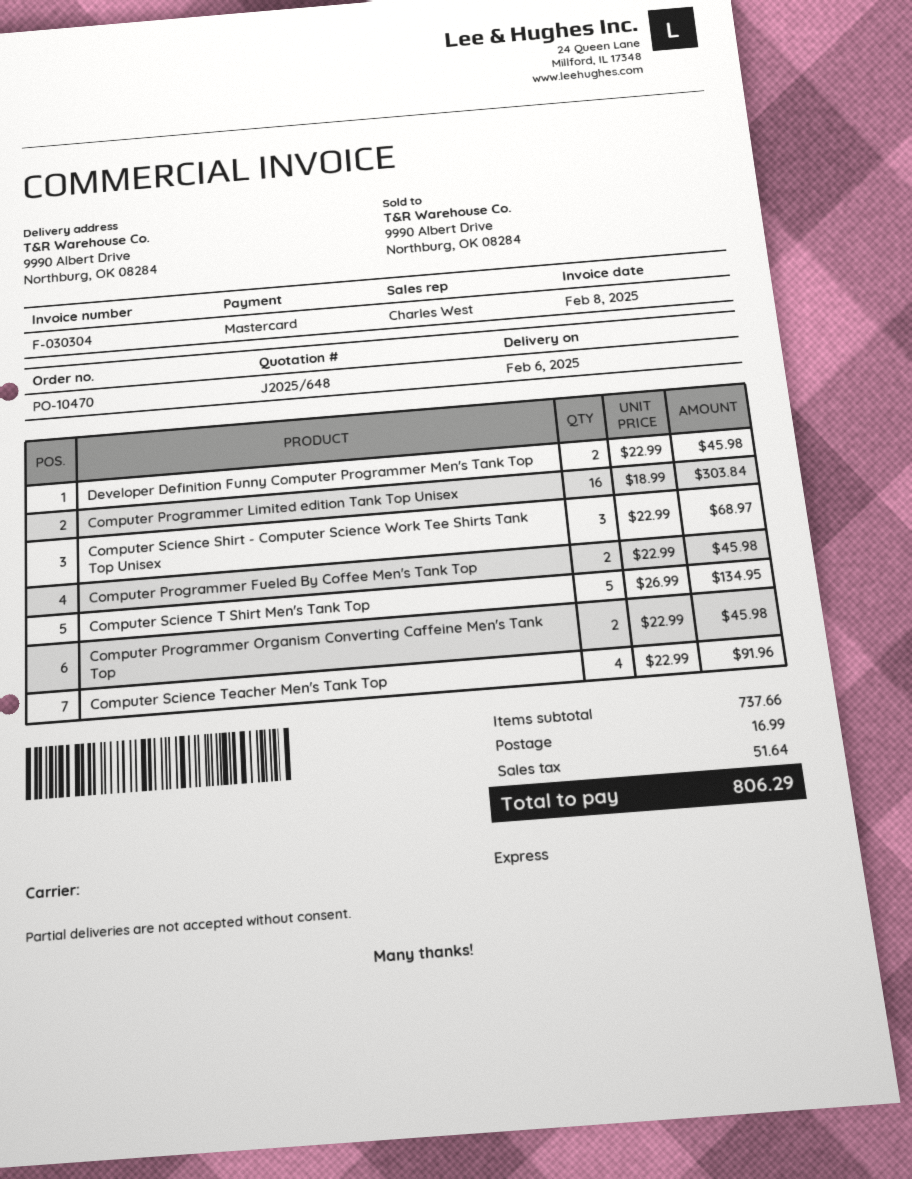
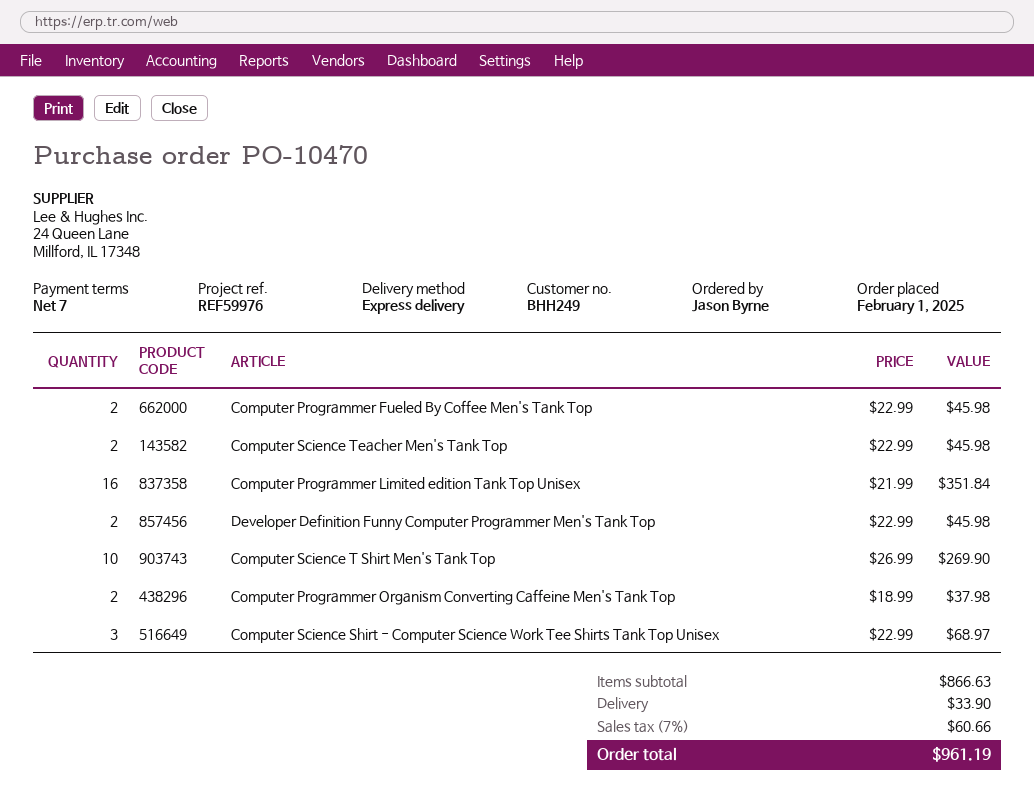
Computer Programmer Limited edition Tank Top Unisex: 16 x 18.99 = 303.84 -> 16 x 21.99 = 351.84
Computer Science T Shirt Men's Tank Top: 5 x 26.99 = 134.95 -> 10 x 26.99 = 269.90
Computer Programmer Organism Converting Caffeine Men's Tank Top: 2 x 22.99 = 45.98 -> 2 x 18.99 = 37.98
Computer Science Teacher Men's Tank Top: 4 x 22.99 = 91.96 -> 2 x 22.99 = 45.98
subtotal: 737.66 -> 866.63
shipping: 16.99 -> 33.90
tax: 51.64 -> 60.66
total: 806.29 -> 961.19

